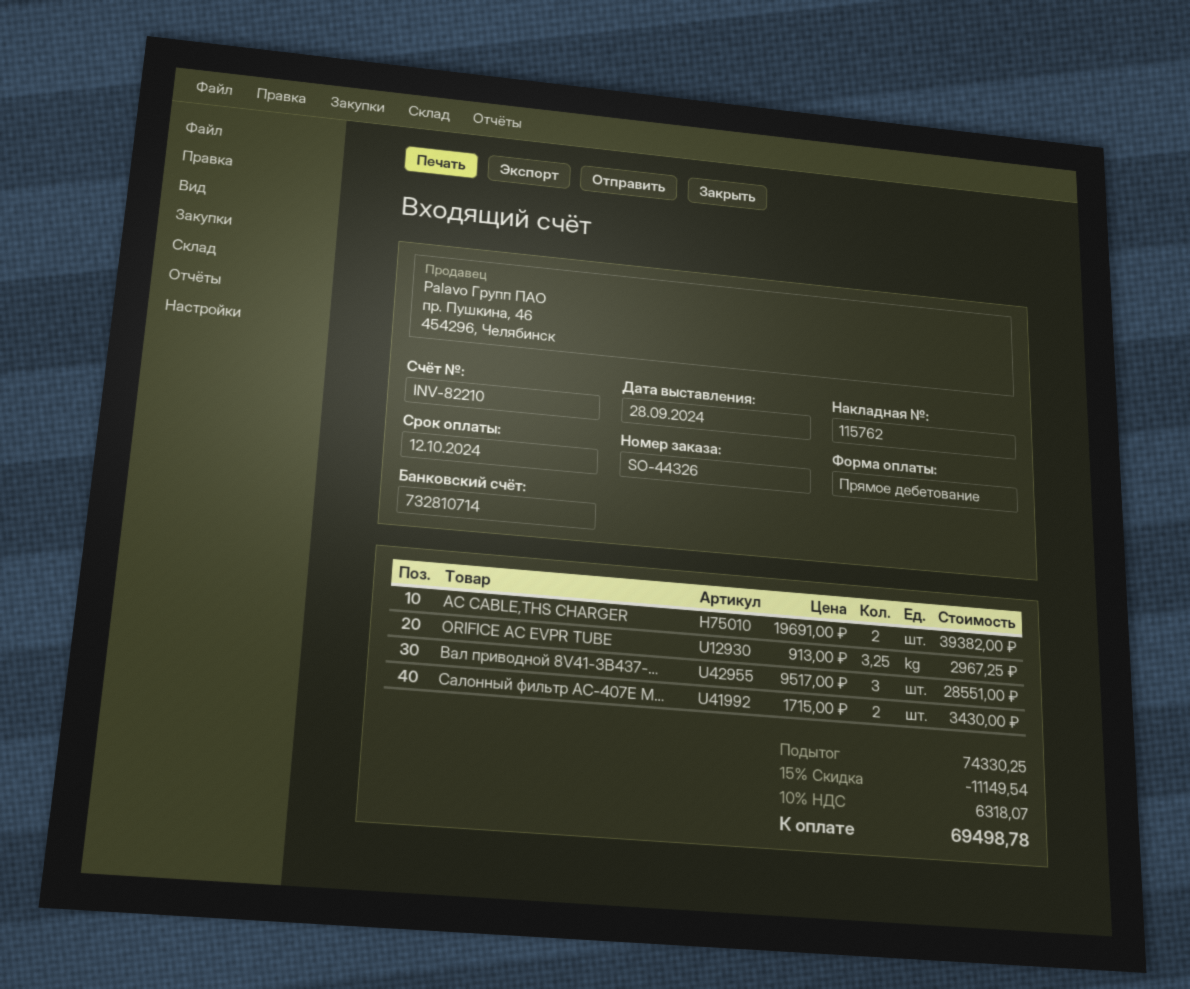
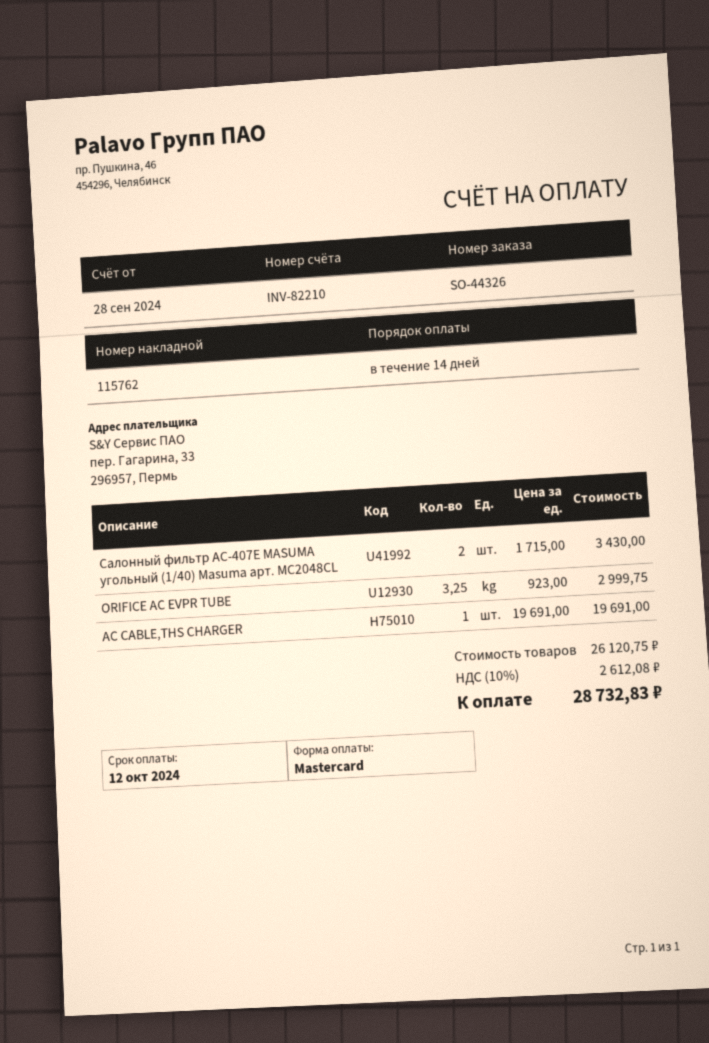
payment method: direct debit -> Mastercard
AC CABLE,THS CHARGER: 2 x 19691.00 = 39382.00 -> 1 x 19691.00 = 19691.00
ORIFICE AC EVPR TUBE: 3.25 x 913.00 = 2967.25 -> 3.25 x 923.00 = 2999.75
Вал приводной 8V41-3B437-...: 3 x 9517.00 = 28551.00 -> none
subtotal: 74330.25 -> 26120.75
discount: 15% = 11149.54 -> none
tax: 10% = 6318.07 -> 10% = 2612.08
total: 69498.78 -> 28732.83

